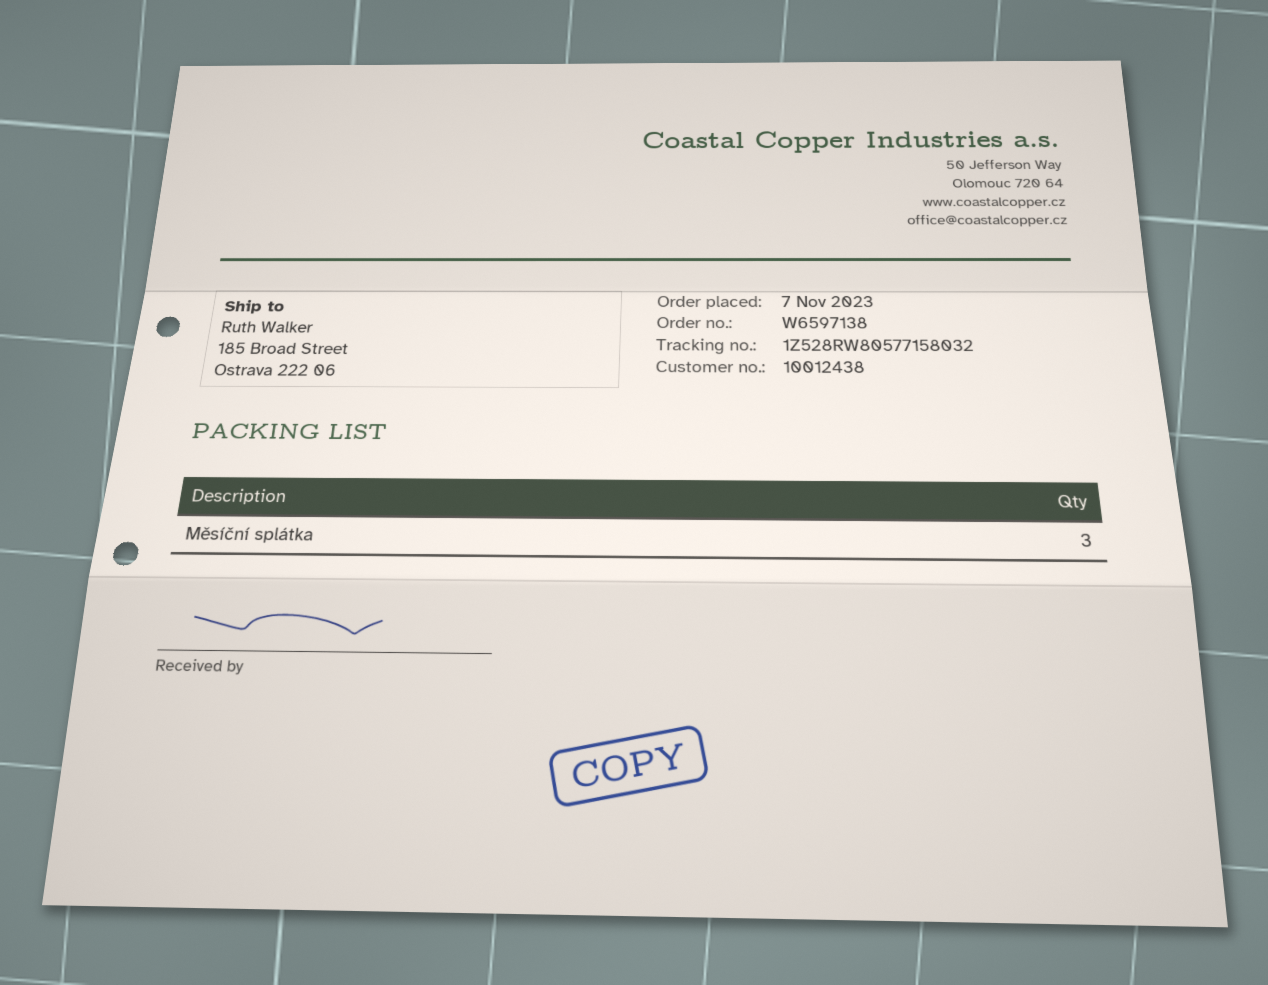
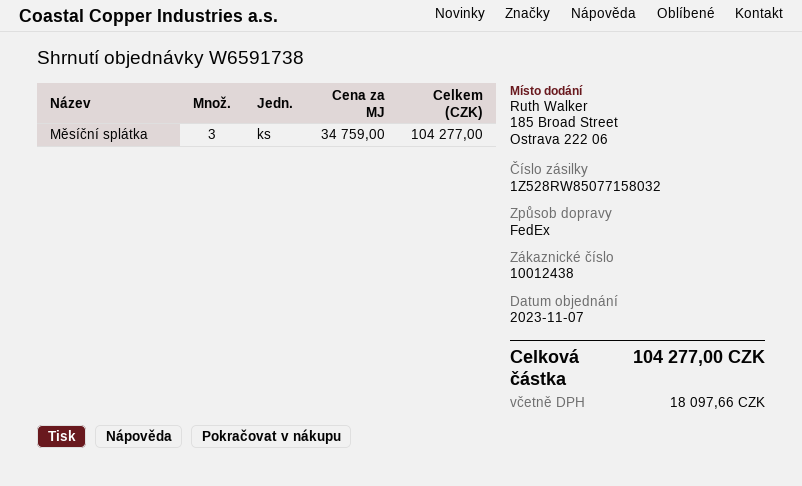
order number: W6597138 -> W6591738
tracking number: 1Z528RW80577158032 -> 1Z528RW85077158032

